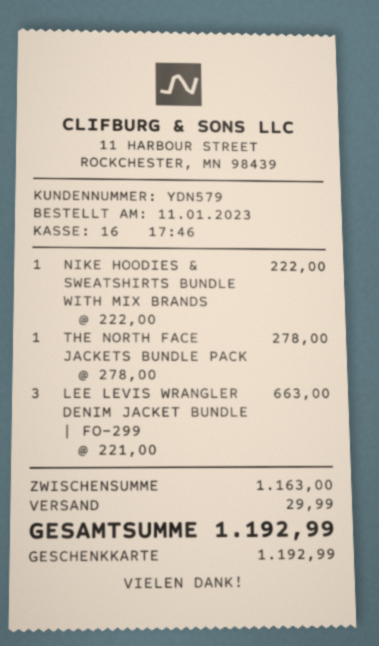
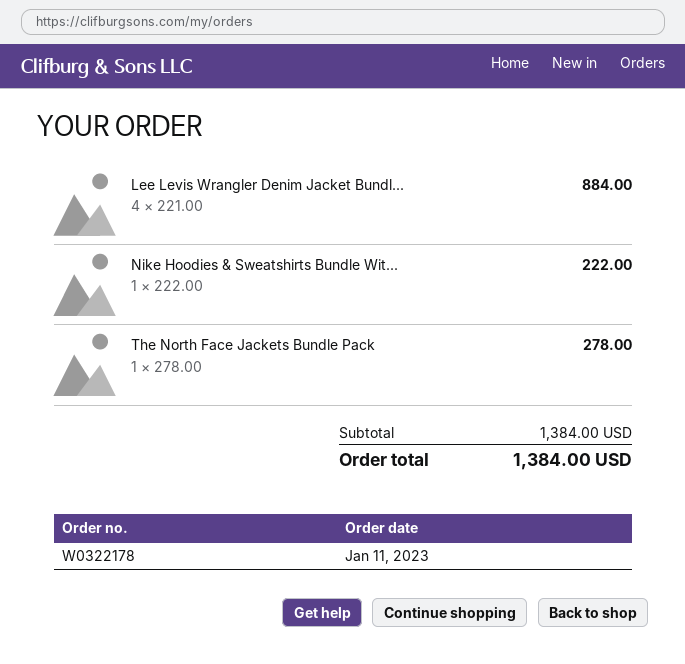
LEE LEVIS WRANGLER DENIM JACKET BUNDLE | FO-299: 3 x 221.00 = 663.00 -> 4 x 221.00 = 884.00
subtotal: 1163.00 -> 1384.00
shipping: 29.99 -> none
total: 1192.99 -> 1384.00

